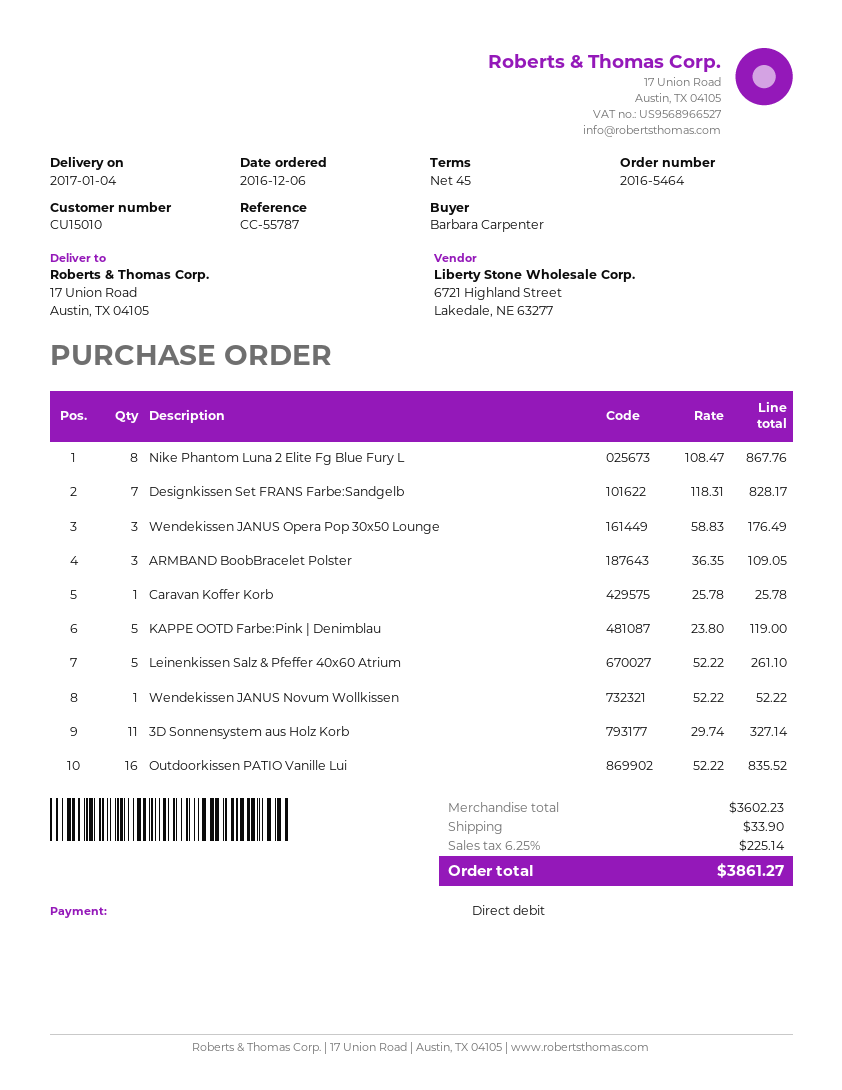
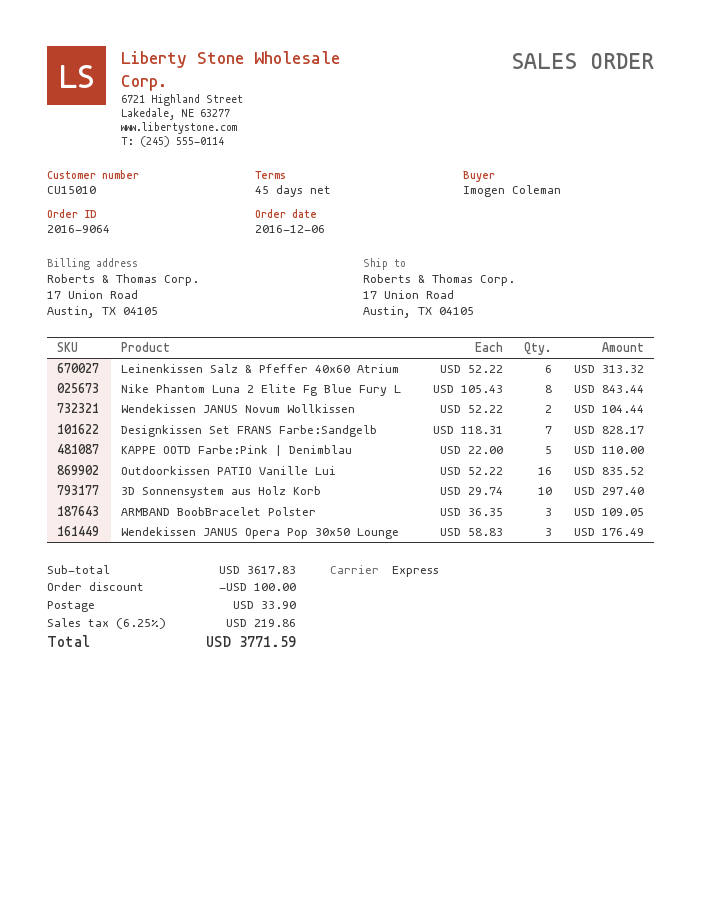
order number: 2016-5464 -> 2016-9064
ordered by: Barbara Carpenter -> Imogen Coleman
Nike Phantom Luna 2 Elite Fg Blue Fury L: 8 x 108.47 = 867.76 -> 8 x 105.43 = 843.44
Caravan Koffer Korb: 1 x 25.78 = 25.78 -> none
KAPPE OOTD Farbe:Pink | Denimblau: 5 x 23.80 = 119.00 -> 5 x 22.00 = 110.00
Leinenkissen Salz & Pfeffer 40x60 Atrium: 5 x 52.22 = 261.10 -> 6 x 52.22 = 313.32
Wendekissen JANUS Novum Wollkissen: 1 x 52.22 = 52.22 -> 2 x 52.22 = 104.44
3D Sonnensystem aus Holz Korb: 11 x 29.74 = 327.14 -> 10 x 29.74 = 297.40
subtotal: 3602.23 -> 3617.83
discount: none -> 100.00
tax: 6.25% = 225.14 -> 6.25% = 219.86
total: 3861.27 -> 3771.59

